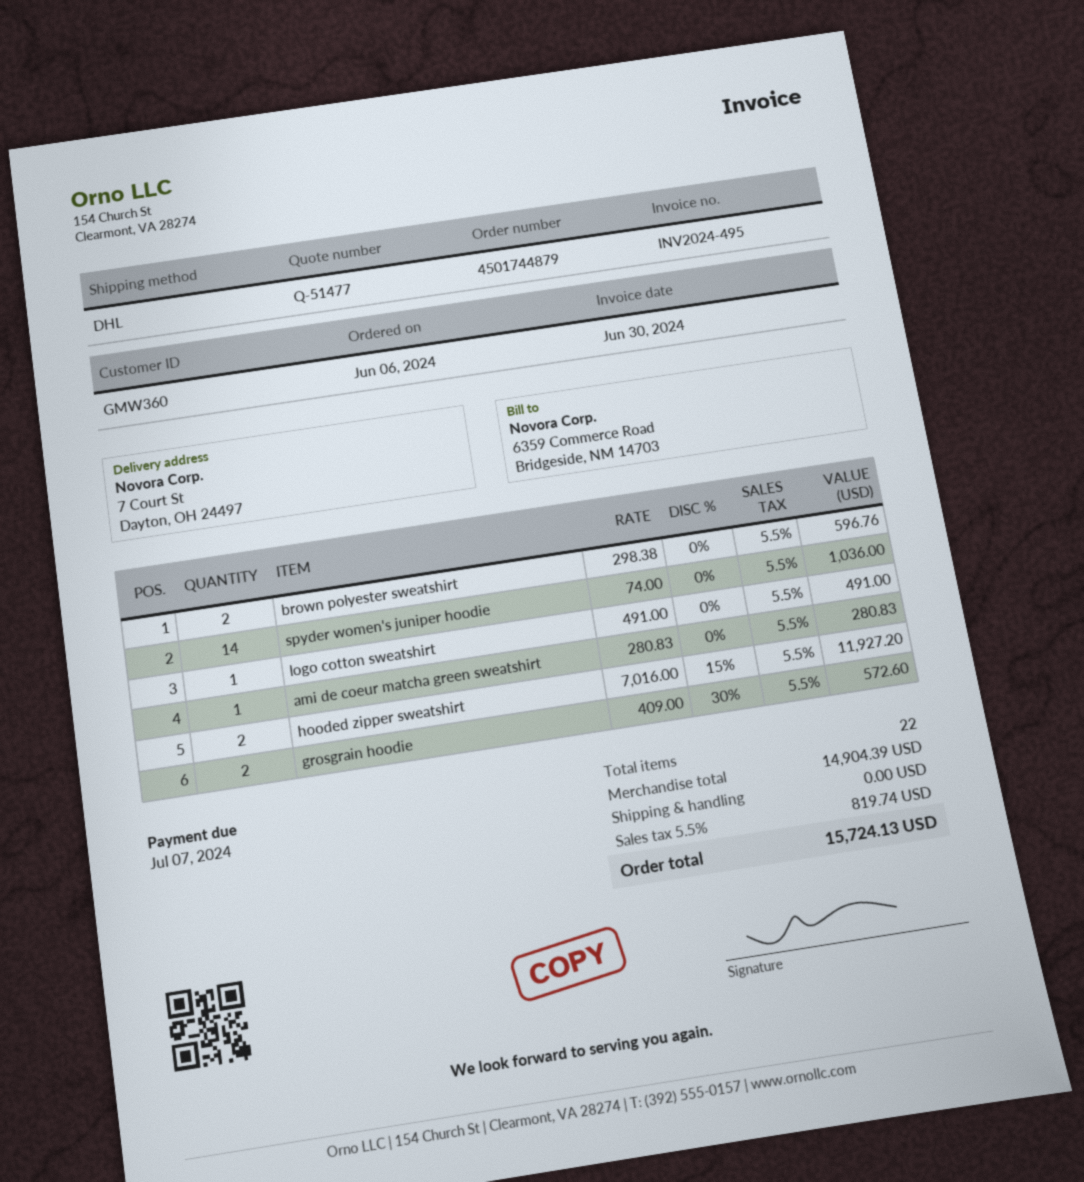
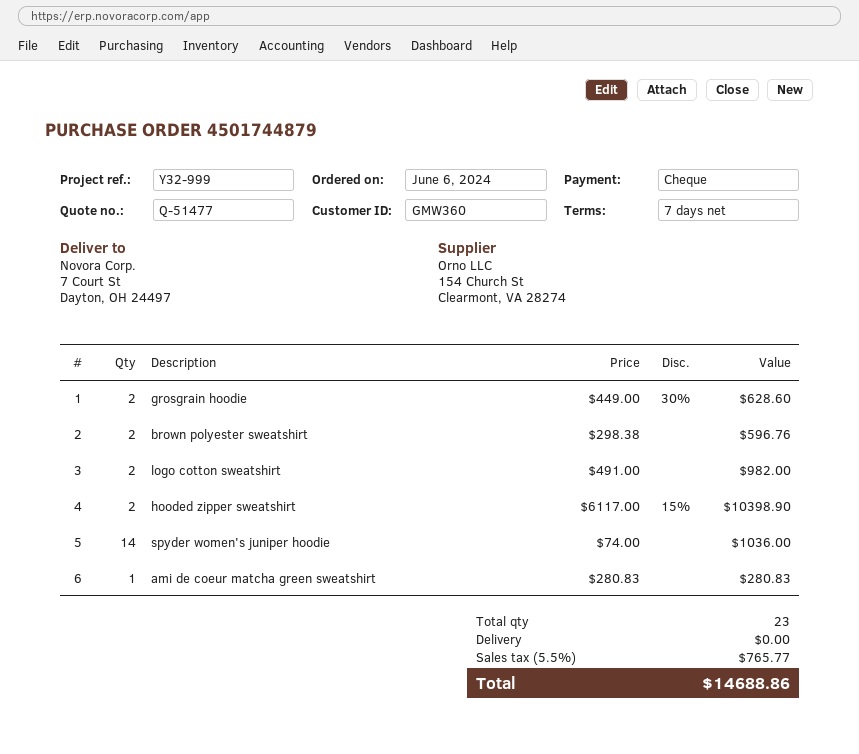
logo cotton sweatshirt: 1 x 491.00 = 491.00 -> 2 x 491.00 = 982.00
hooded zipper sweatshirt: 2 x 7016.00 - 15% = 11927.20 -> 2 x 6117.00 - 15% = 10398.90
grosgrain hoodie: 2 x 409.00 - 30% = 572.60 -> 2 x 449.00 - 30% = 628.60
total quantity: 22 -> 23
tax: 5.5% = 819.74 -> 5.5% = 765.77
total: 15724.13 -> 14688.86

